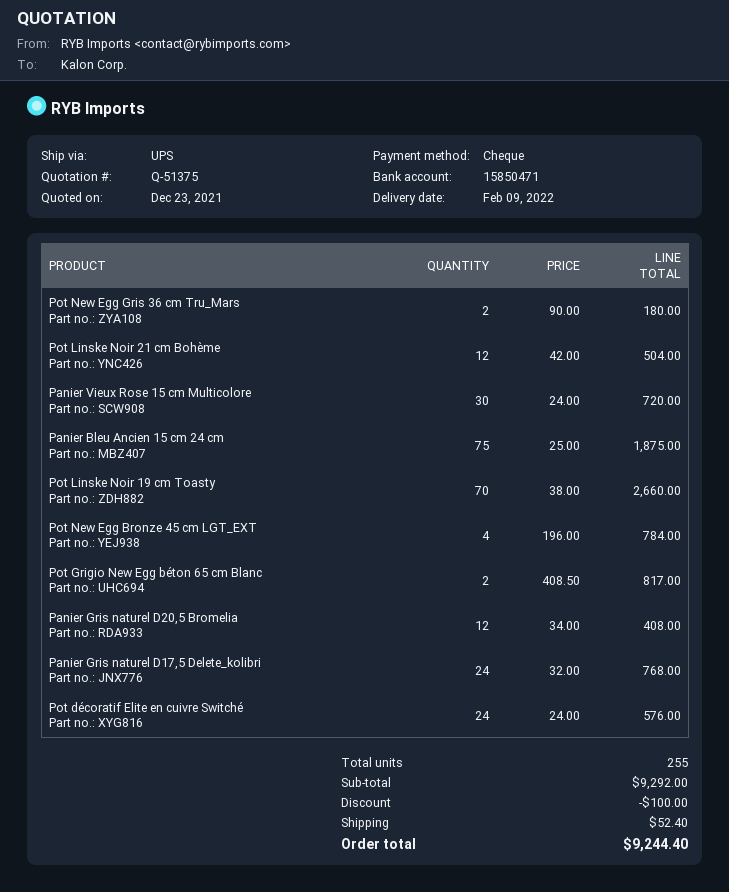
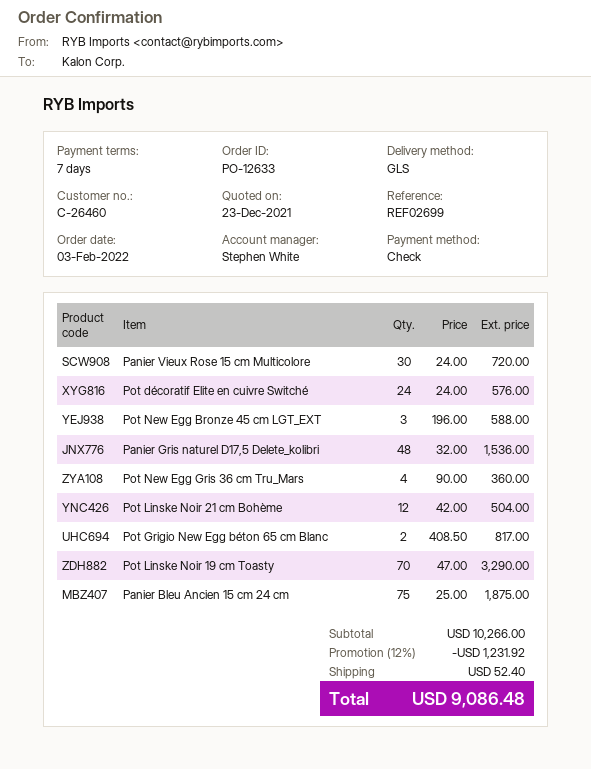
shipping method: UPS -> GLS
Pot New Egg Gris 36 cm Tru_Mars: 2 x 90.00 = 180.00 -> 4 x 90.00 = 360.00
Pot Linske Noir 19 cm Toasty: 70 x 38.00 = 2660.00 -> 70 x 47.00 = 3290.00
Pot New Egg Bronze 45 cm LGT_EXT: 4 x 196.00 = 784.00 -> 3 x 196.00 = 588.00
Panier Gris naturel D20,5 Bromelia: 12 x 34.00 = 408.00 -> none
Panier Gris naturel D17,5 Delete_kolibri: 24 x 32.00 = 768.00 -> 48 x 32.00 = 1536.00
subtotal: 9292.00 -> 10266.00
discount: 100.00 -> 1231.92
total: 9244.40 -> 9086.48

